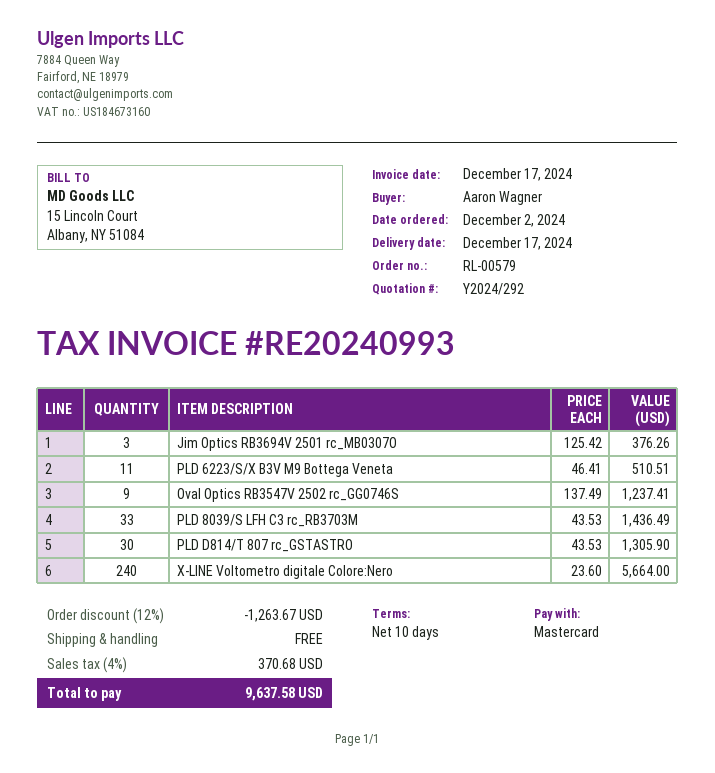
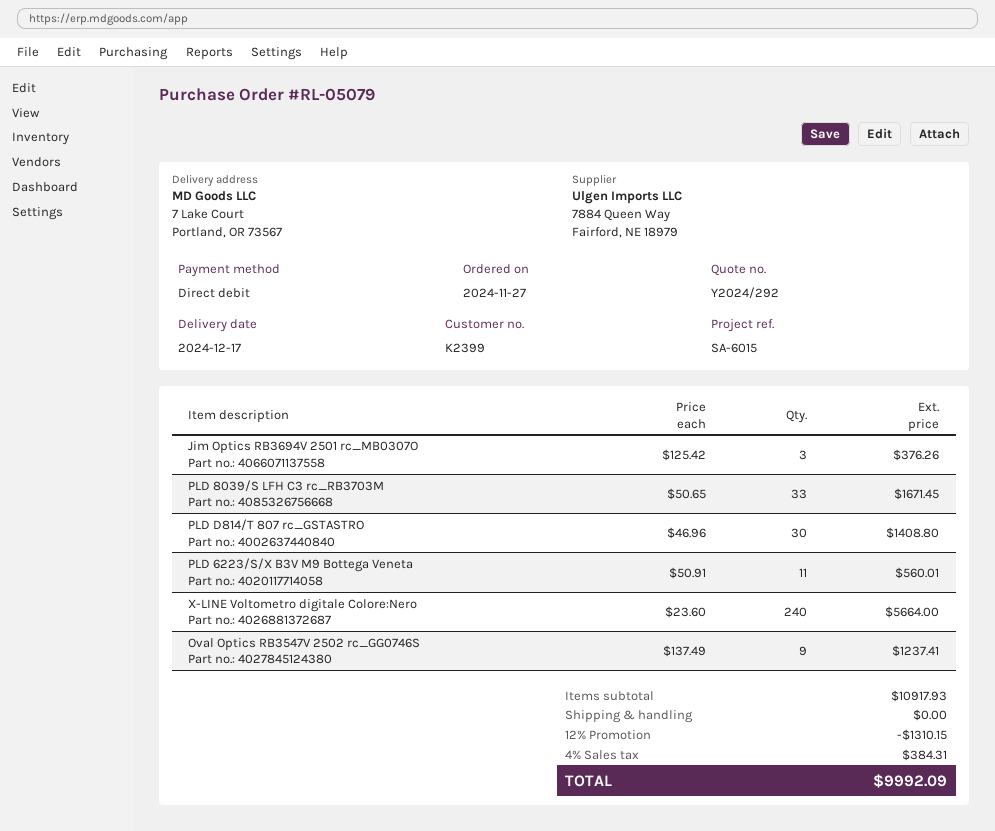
order number: RL-00579 -> RL-05079
order date: 2024-12-02 -> 2024-11-27
payment method: Mastercard -> direct debit
PLD 6223/S/X B3V M9 Bottega Veneta: 11 x 46.41 = 510.51 -> 11 x 50.91 = 560.01
PLD 8039/S LFH C3 rc_RB3703M: 33 x 43.53 = 1436.49 -> 33 x 50.65 = 1671.45
PLD D814/T 807 rc_GSTASTRO: 30 x 43.53 = 1305.90 -> 30 x 46.96 = 1408.80
discount: 12% = 1263.67 -> 12% = 1310.15
tax: 4% = 370.68 -> 4% = 384.31
total: 9637.58 -> 9992.09

